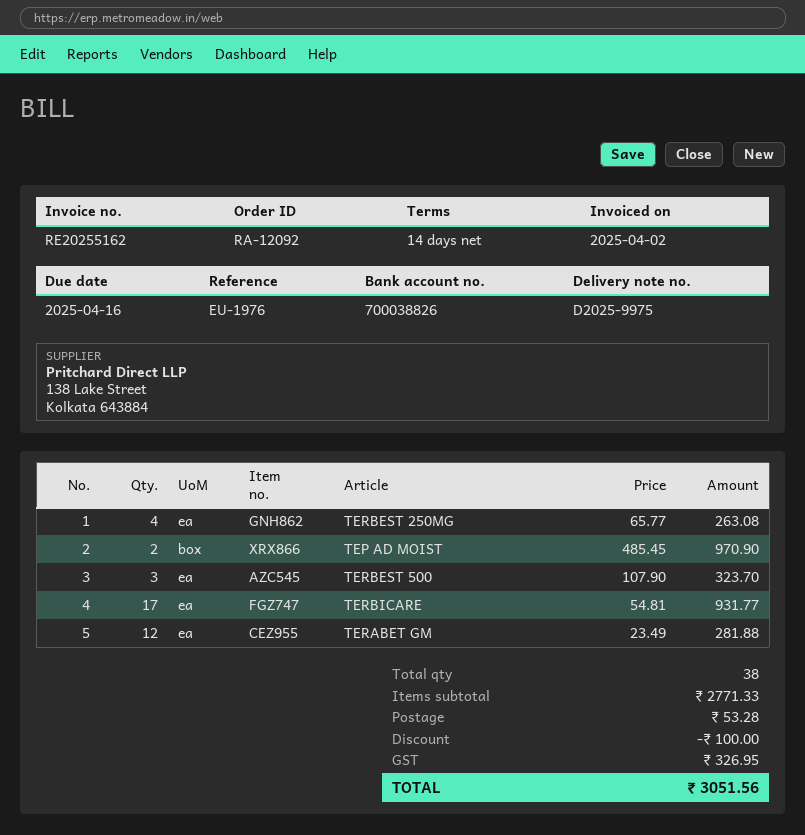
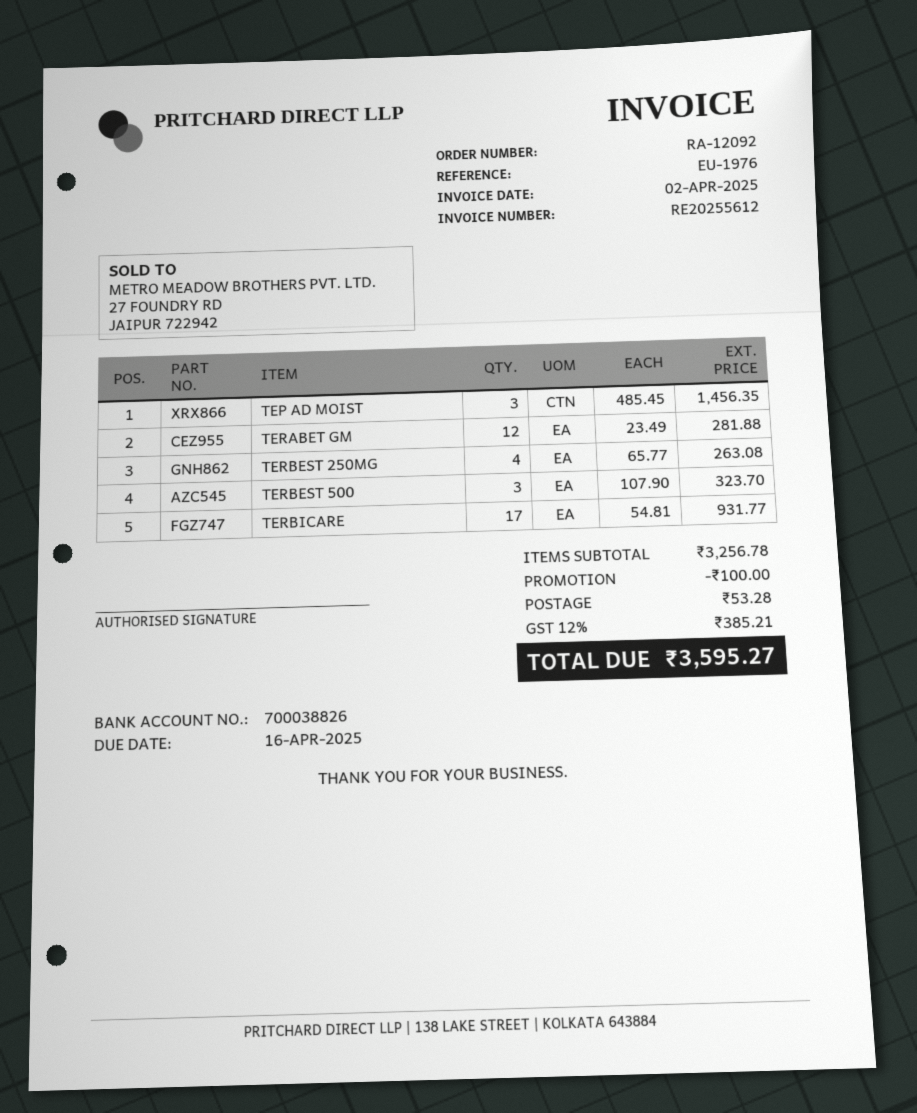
invoice number: RE20255162 -> RE20255612
TEP AD MOIST: 2 x 485.45 = 970.90 -> 3 x 485.45 = 1456.35
subtotal: 2771.33 -> 3256.78
tax: 326.95 -> 385.21
total: 3051.56 -> 3595.27

